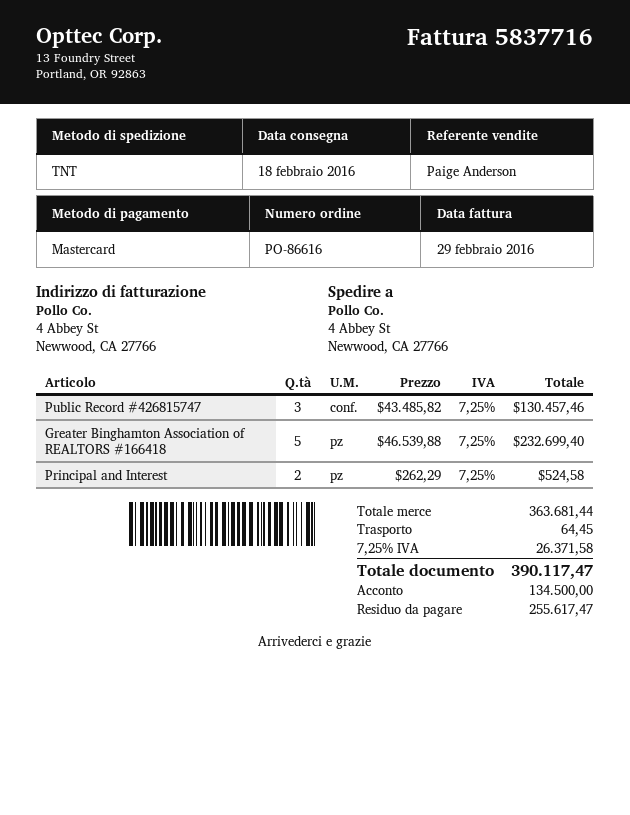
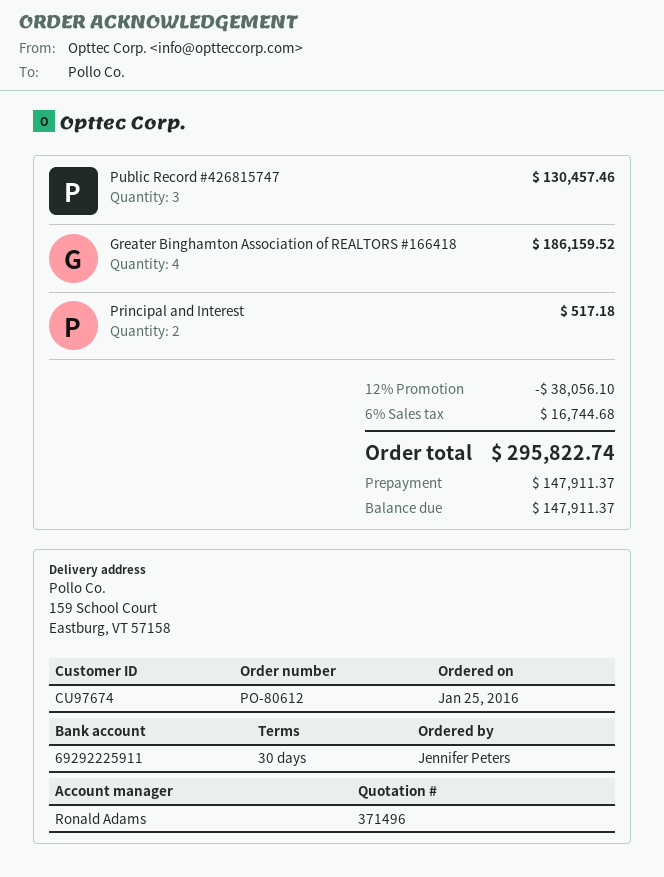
order number: PO-86616 -> PO-80612
sales rep: Paige Anderson -> Ronald Adams
ship to: 4 Abbey St, Newwood, CA 27766 -> 159 School Court, Eastburg, VT 57158
Greater Binghamton Association of REALTORS #166418: 5 for 232699.40 -> 4 for 186159.52
Principal and Interest: 2 for 524.58 -> 2 for 517.18
discount: none -> 12% = 38056.10
shipping: 64.45 -> none
tax: 7.25% = 26371.58 -> 6% = 16744.68
total: 390117.47 -> 295822.74
deposit: 134500.00 -> 147911.37
balance: 255617.47 -> 147911.37

